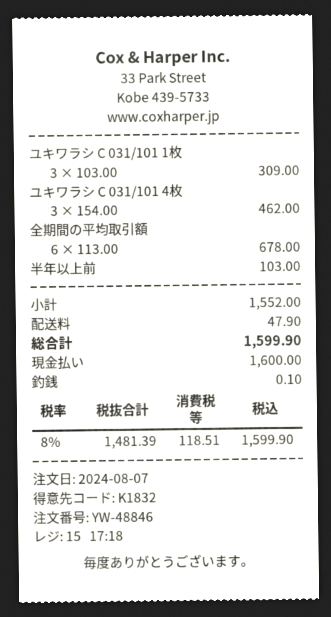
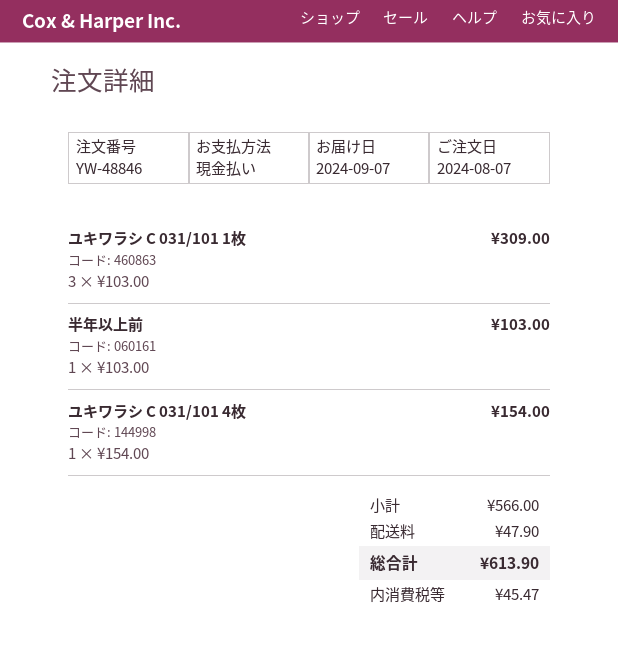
ユキワラシ C 031/101 4枚: 3 x 154.00 = 462.00 -> 1 x 154.00 = 154.00
全期間の平均取引額: 6 x 113.00 = 678.00 -> none
subtotal: 1552.00 -> 566.00
tax: 118.51 -> 45.47
total: 1599.90 -> 613.90

